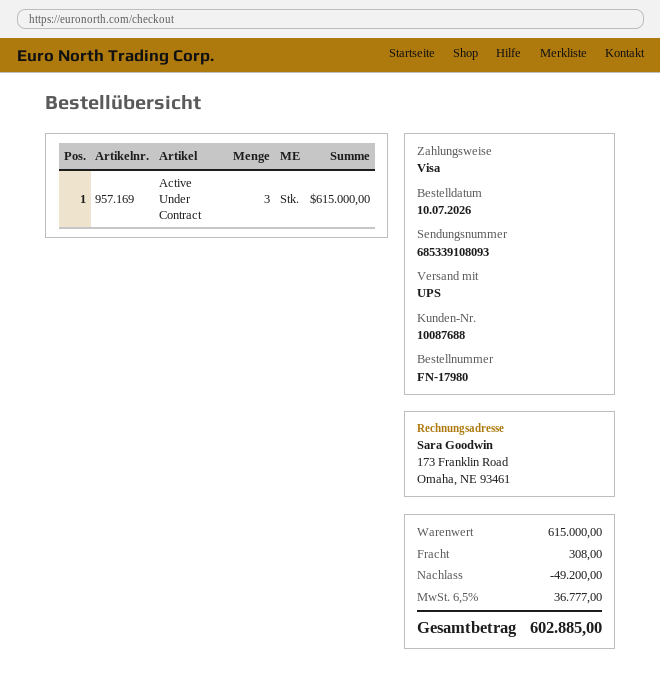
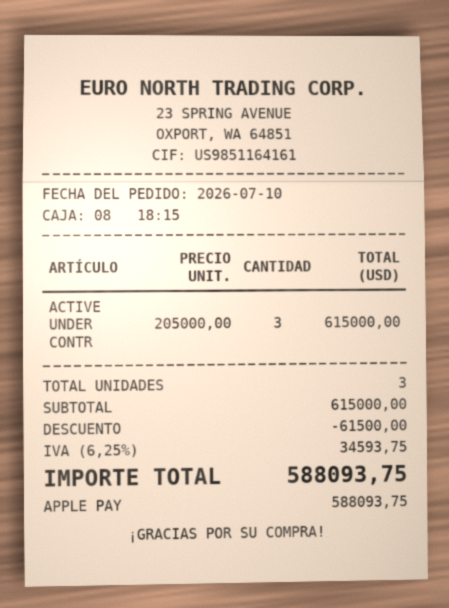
payment method: Visa -> Apple Pay
discount: 49200.00 -> 61500.00
shipping: 308.00 -> none
tax: 6.5% = 36777.00 -> 6.25% = 34593.75
total: 602885.00 -> 588093.75

